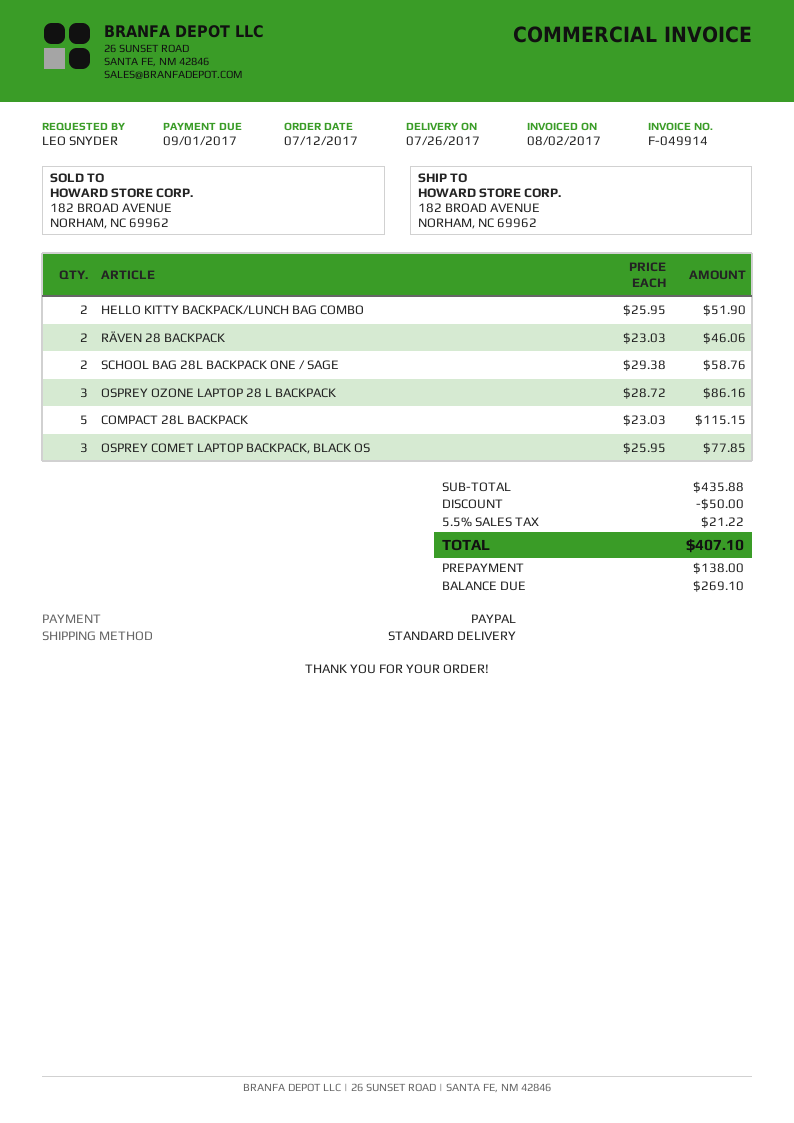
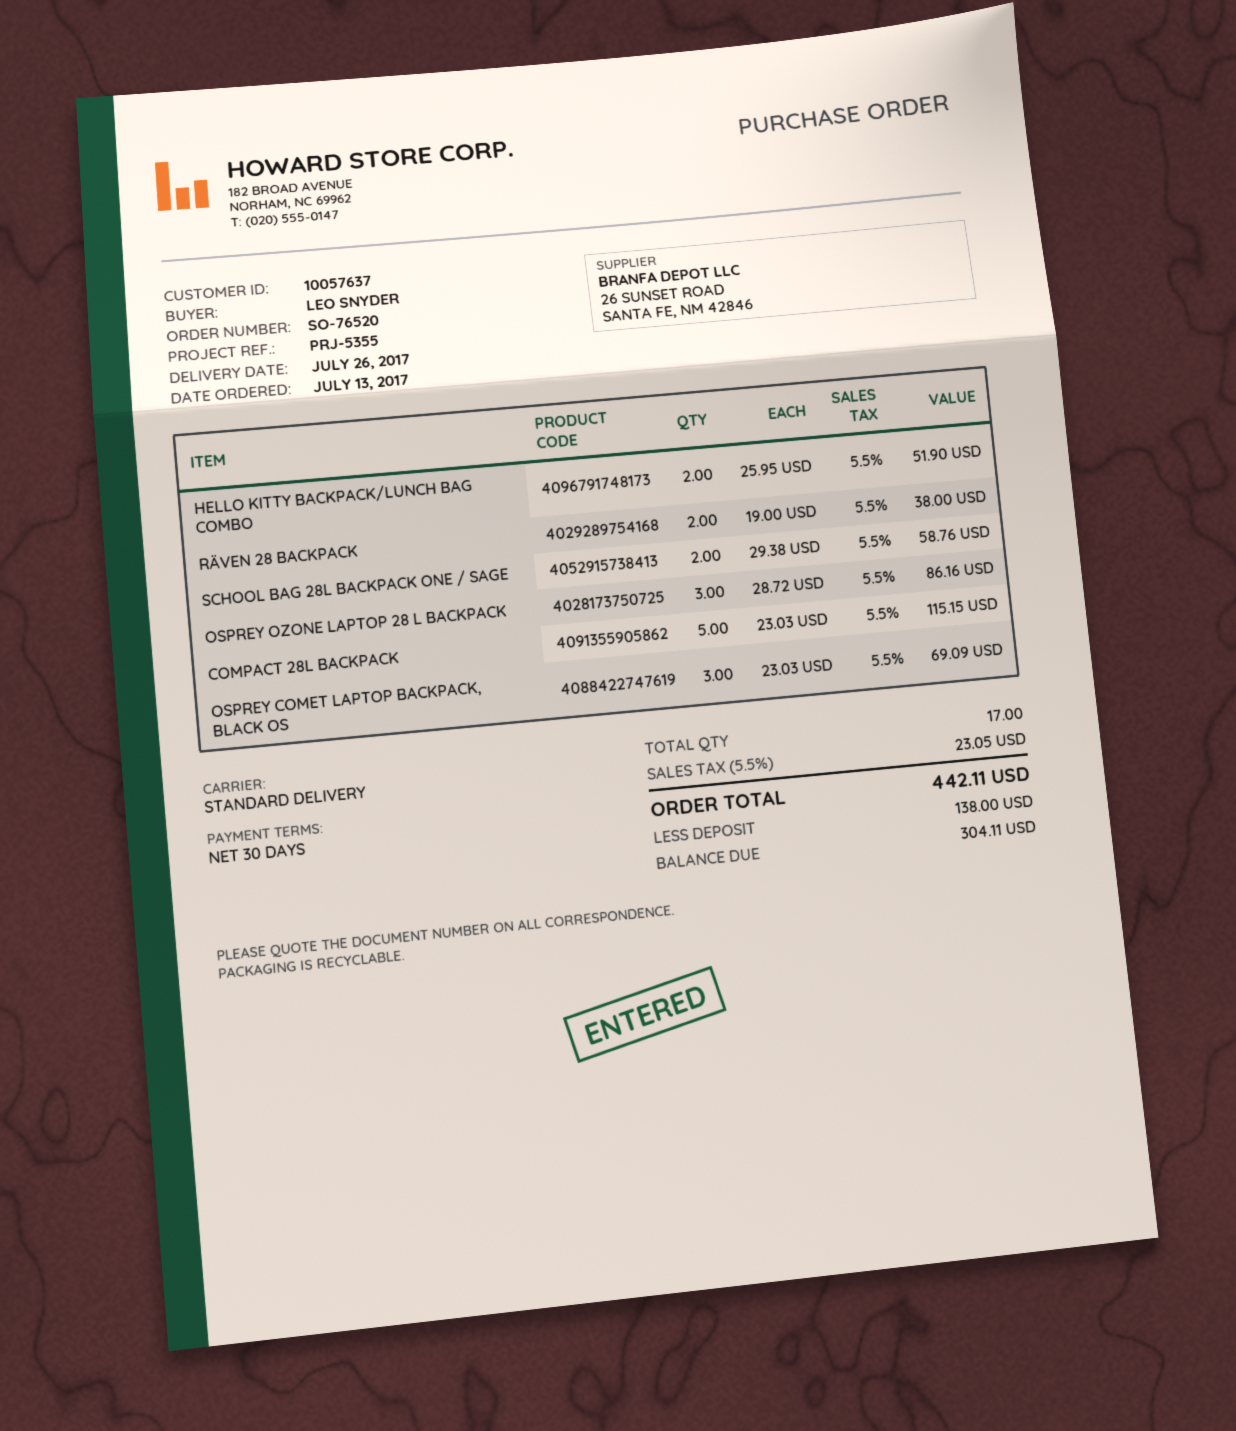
order date: 2017-07-12 -> 2017-07-13
RÄVEN 28 BACKPACK: 2 x 23.03 = 46.06 -> 2 x 19.00 = 38.00
OSPREY COMET LAPTOP BACKPACK, BLACK OS: 3 x 25.95 = 77.85 -> 3 x 23.03 = 69.09
discount: 50.00 -> none
tax: 5.5% = 21.22 -> 5.5% = 23.05
total: 407.10 -> 442.11
balance: 269.10 -> 304.11

